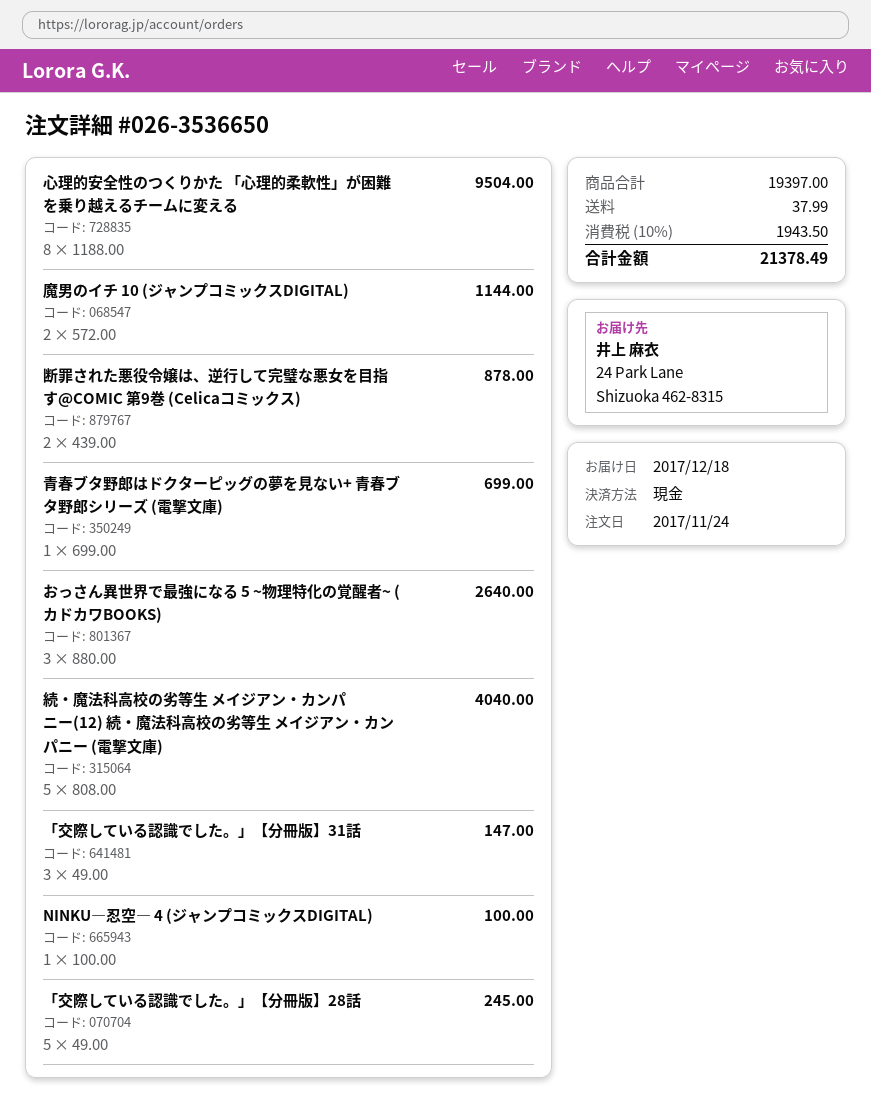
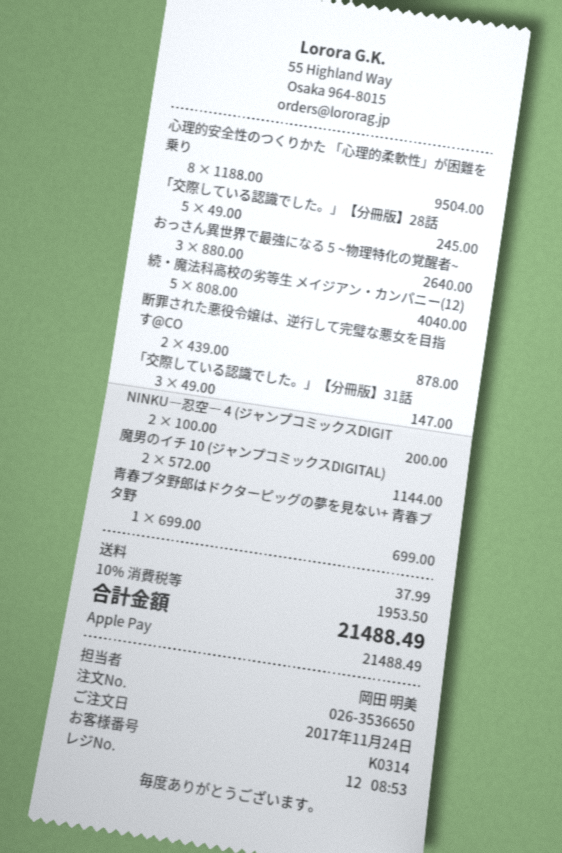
payment method: cash -> Apple Pay
NINKU―忍空― 4 (ジャンプコミックスDIGITAL): 1 x 100.00 = 100.00 -> 2 x 100.00 = 200.00
tax: 10% = 1943.50 -> 10% = 1953.50
total: 21378.49 -> 21488.49

